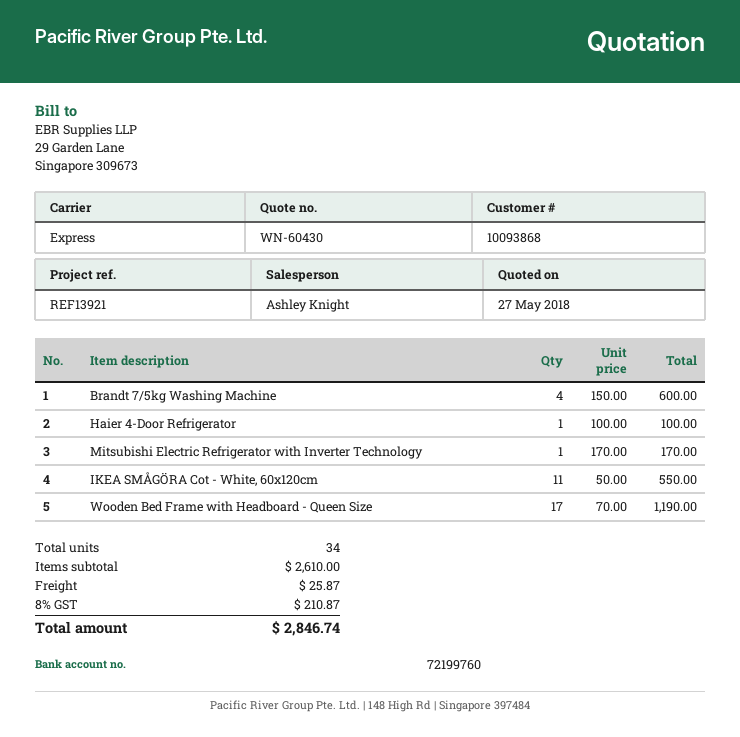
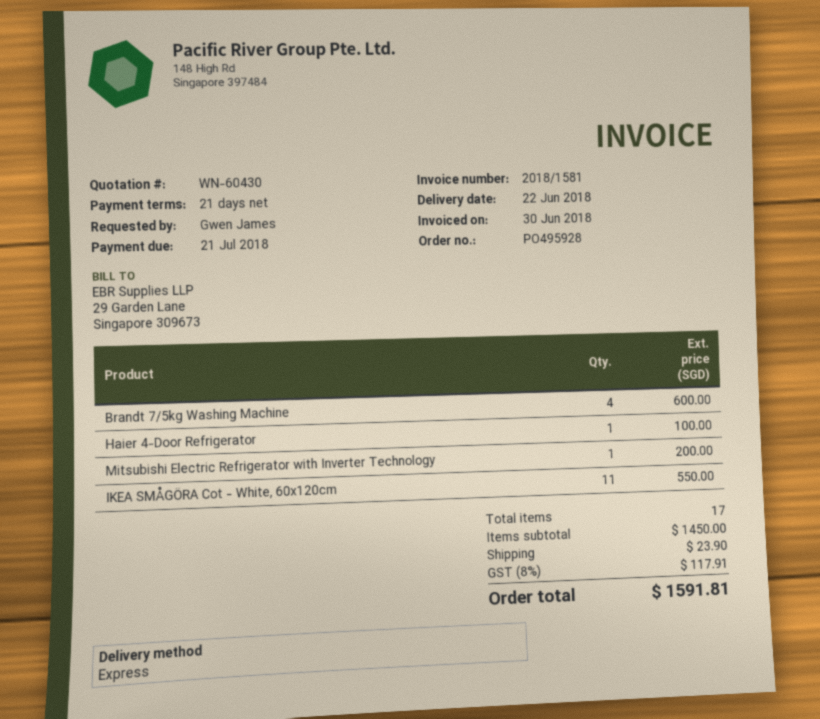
Mitsubishi Electric Refrigerator with Inverter Technology: 1 for 170.00 -> 1 for 200.00
Wooden Bed Frame with Headboard - Queen Size: 17 for 1190.00 -> none
total quantity: 34 -> 17
subtotal: 2610.00 -> 1450.00
shipping: 25.87 -> 23.90
tax: 8% = 210.87 -> 8% = 117.91
total: 2846.74 -> 1591.81

